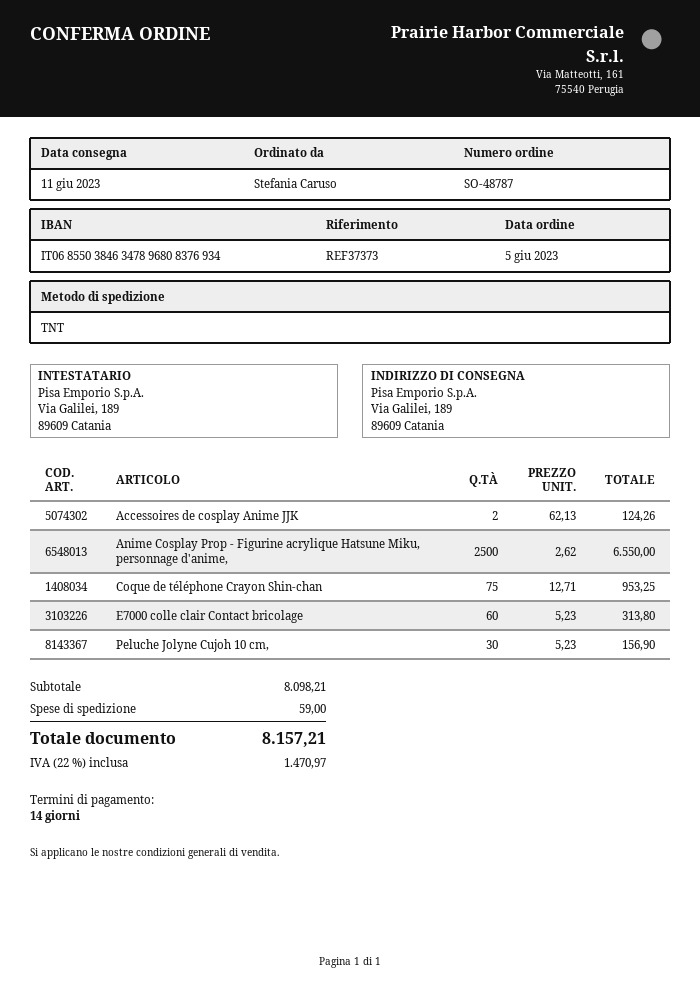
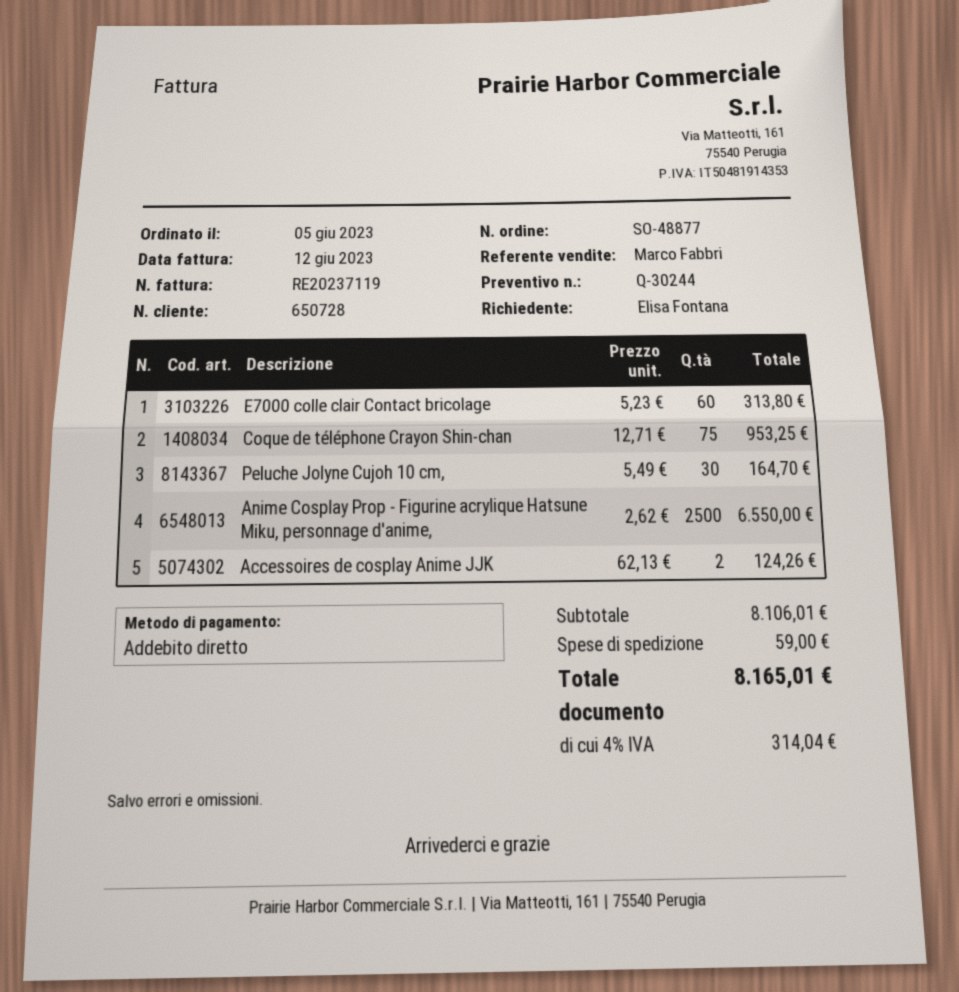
order number: SO-48787 -> SO-48877
ordered by: Stefania Caruso -> Elisa Fontana
Peluche Jolyne Cujoh 10 cm,: 30 x 5.23 = 156.90 -> 30 x 5.49 = 164.70
subtotal: 8098.21 -> 8106.01
tax: 22% = 1470.97 -> 4% = 314.04
total: 8157.21 -> 8165.01

